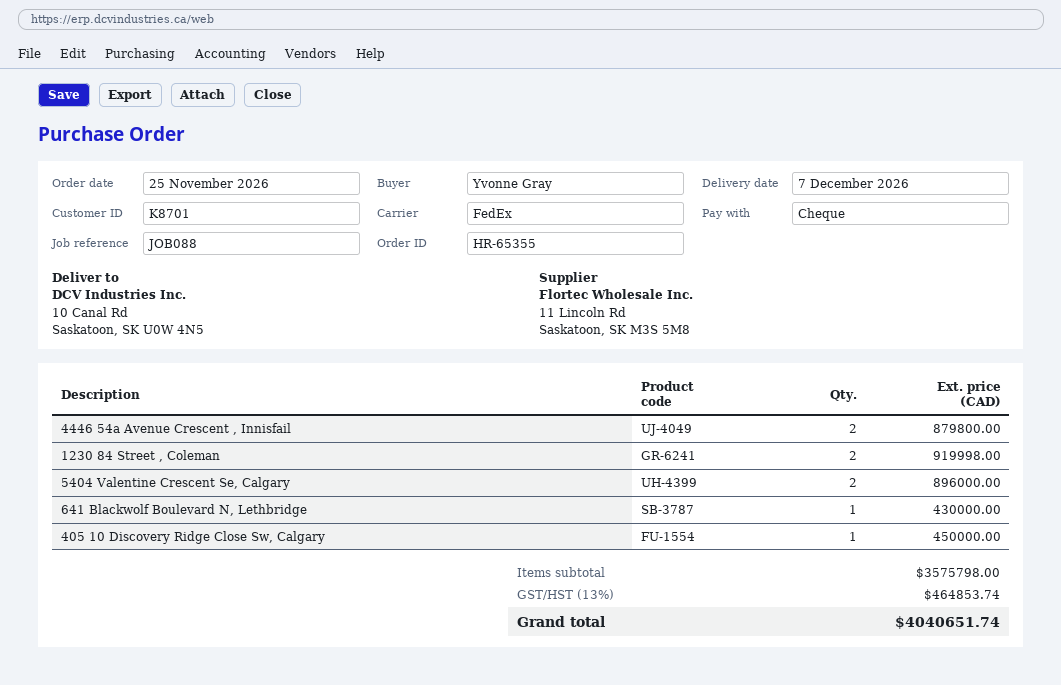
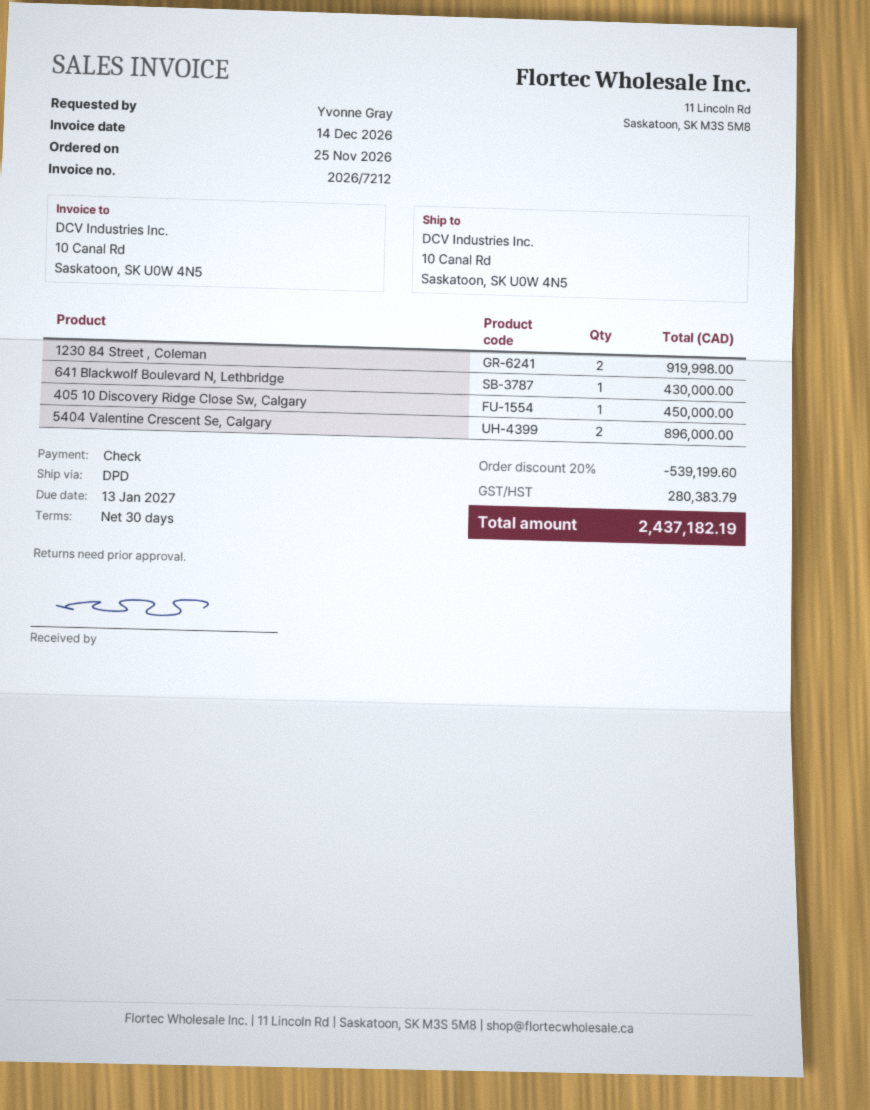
shipping method: FedEx -> DPD
4446 54a Avenue Crescent , Innisfail: 2 for 879800.00 -> none
discount: none -> 20% = 539199.60
tax: 464853.74 -> 280383.79
total: 4040651.74 -> 2437182.19

